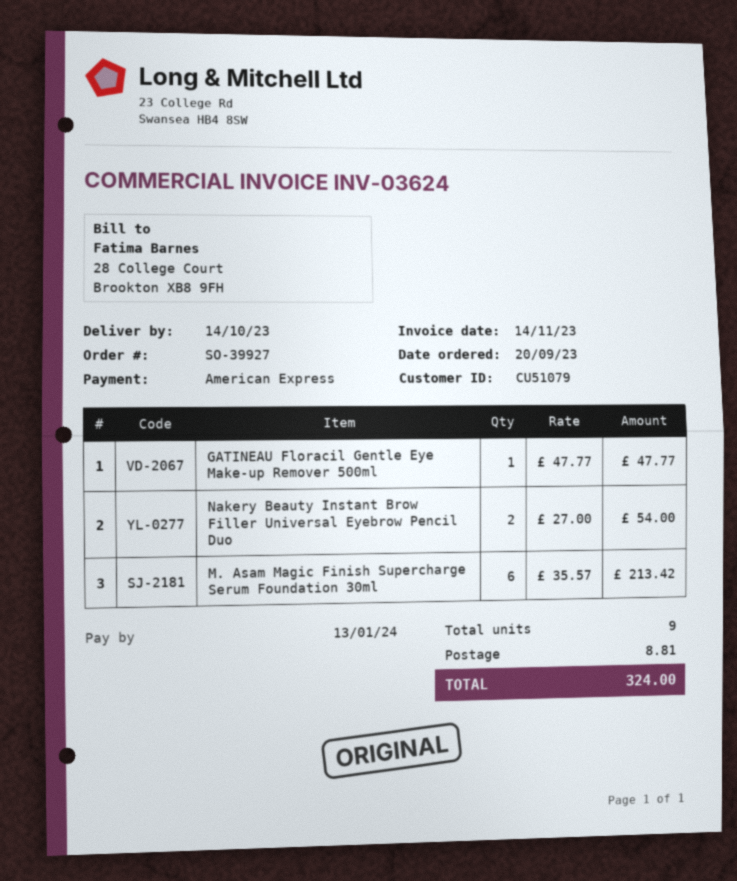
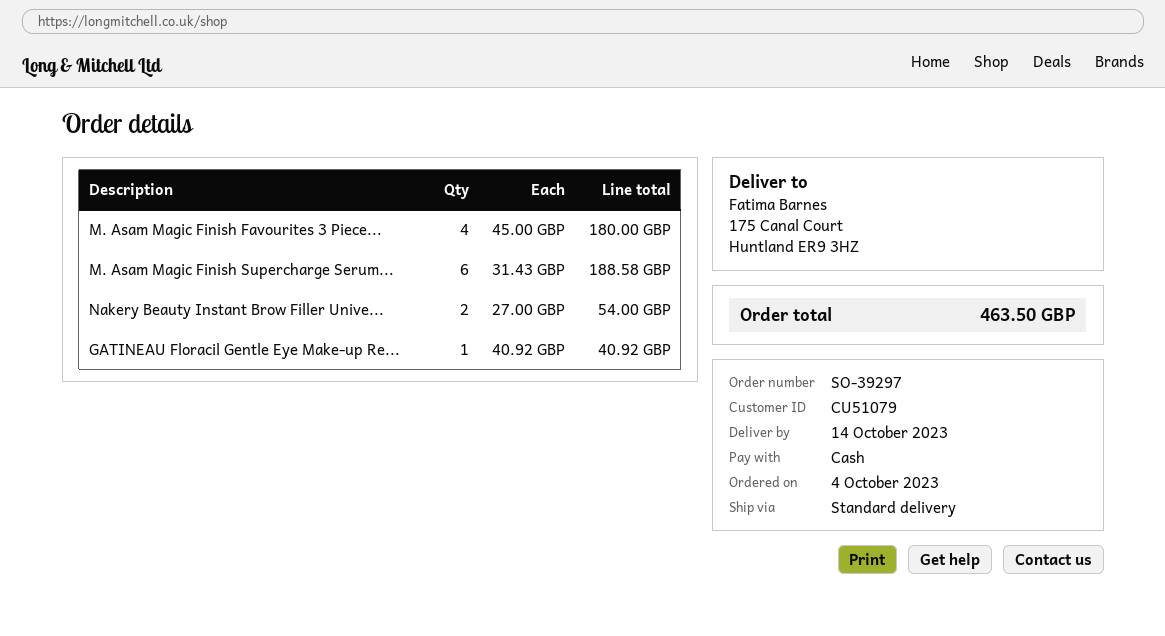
order number: SO-39927 -> SO-39297
order date: 2023-09-20 -> 2023-10-04
payment method: American Express -> cash
GATINEAU Floracil Gentle Eye Make-up Remover 500ml: 1 x 47.77 = 47.77 -> 1 x 40.92 = 40.92
M. Asam Magic Finish Supercharge Serum Foundation 30ml: 6 x 35.57 = 213.42 -> 6 x 31.43 = 188.58
M. Asam Magic Finish Favourites 3 Piece...: none -> 4 x 45.00 = 180.00
shipping: 8.81 -> none
total: 324.00 -> 463.50

